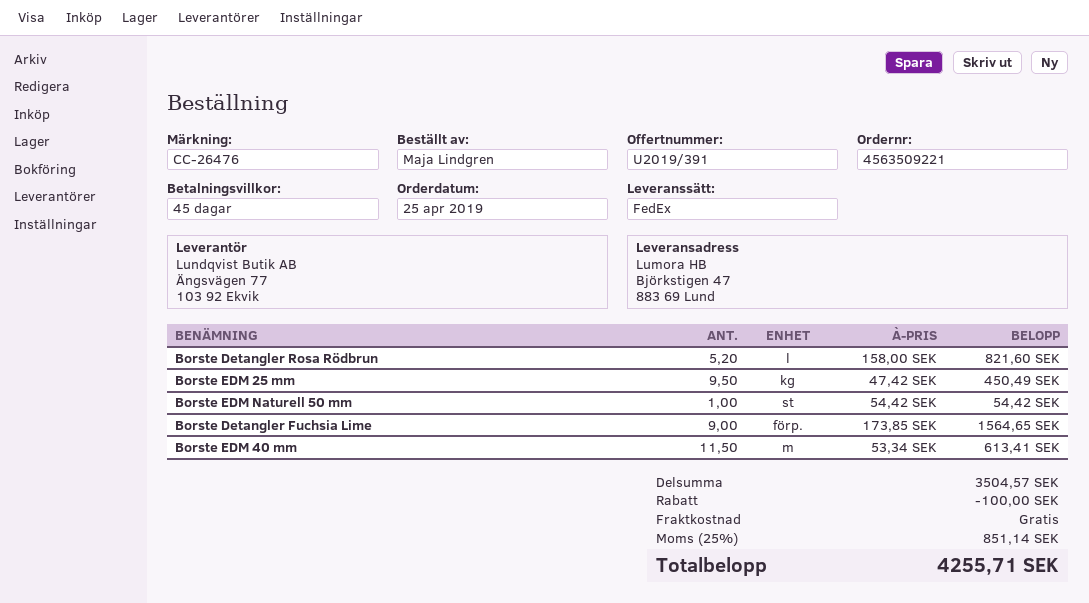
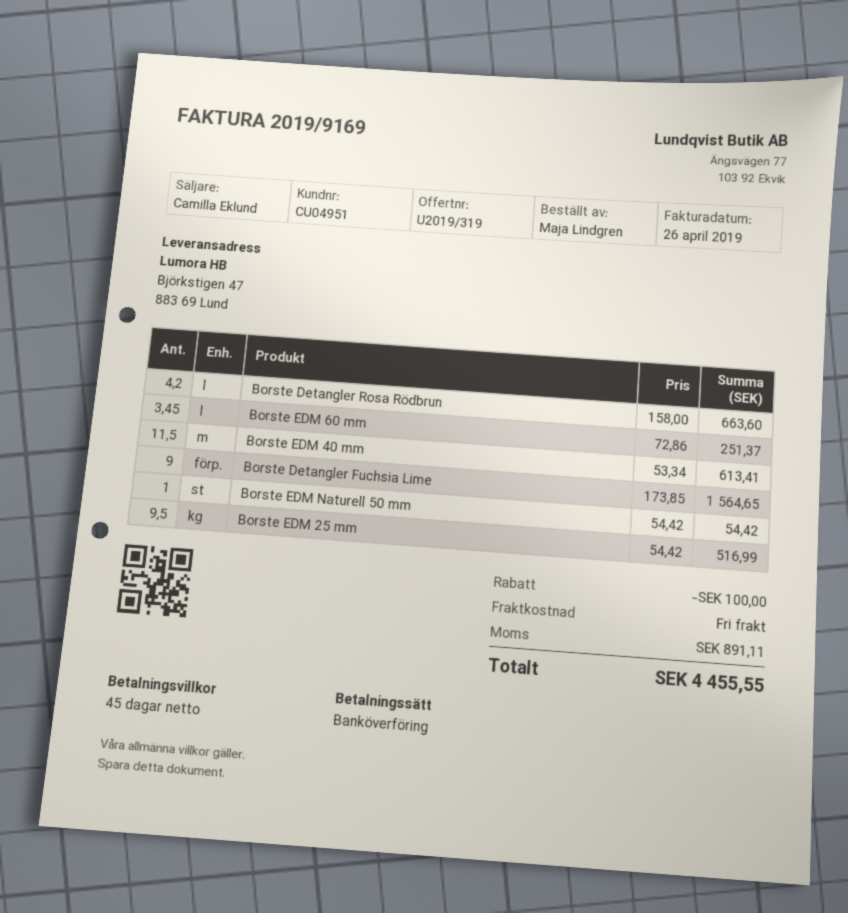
quote number: U2019/391 -> U2019/319
Borste Detangler Rosa Rödbrun: 5.2 x 158.00 = 821.60 -> 4.2 x 158.00 = 663.60
Borste EDM 25 mm: 9.5 x 47.42 = 450.49 -> 9.5 x 54.42 = 516.99
Borste EDM 60 mm: none -> 3.45 x 72.86 = 251.37
tax: 851.14 -> 891.11
total: 4255.71 -> 4455.55

